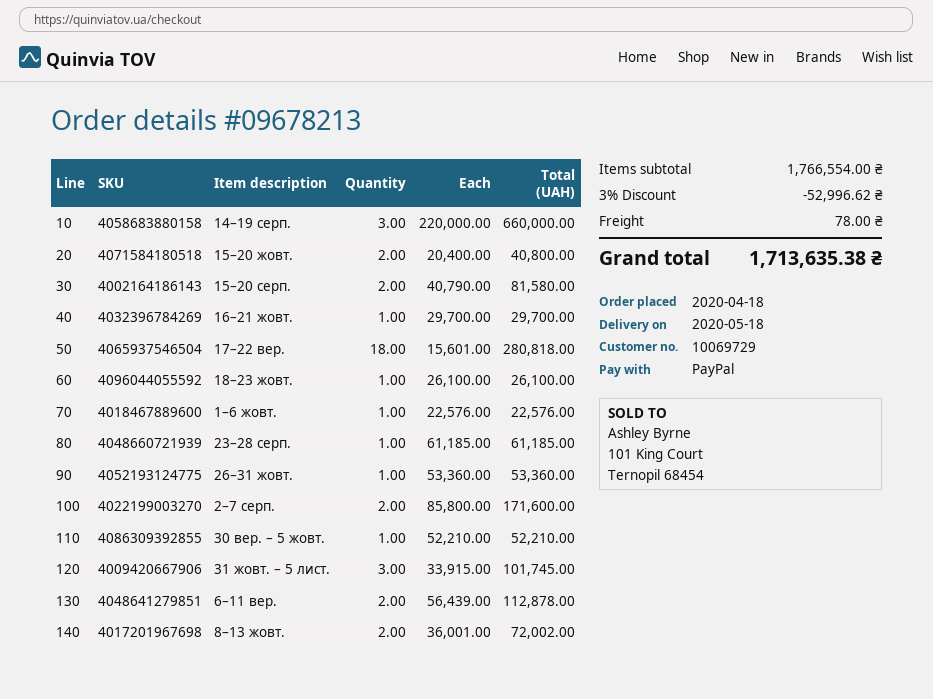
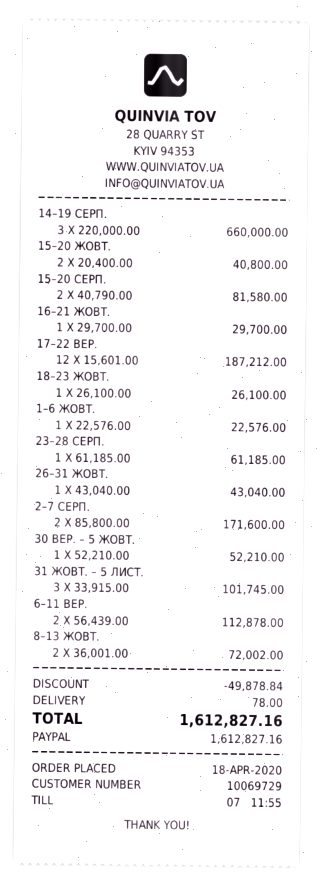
17–22 вер.: 18 x 15601.00 = 280818.00 -> 12 x 15601.00 = 187212.00
26–31 жовт.: 1 x 53360.00 = 53360.00 -> 1 x 43040.00 = 43040.00
discount: 52996.62 -> 49878.84
total: 1713635.38 -> 1612827.16

